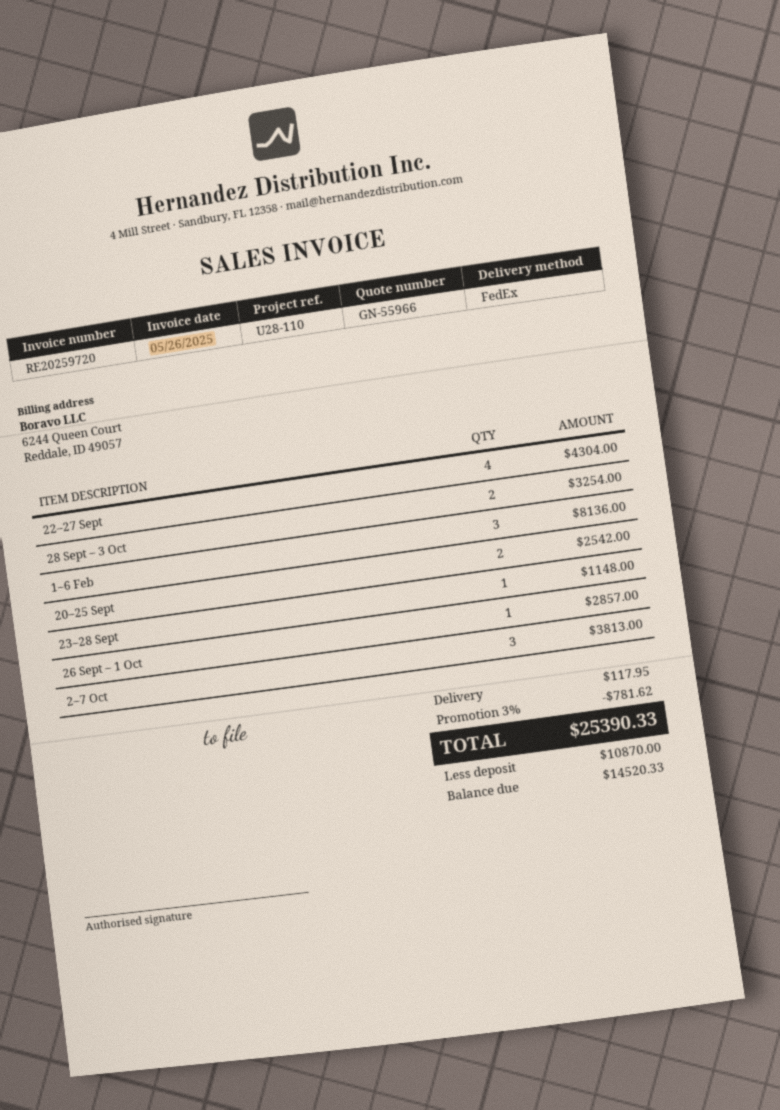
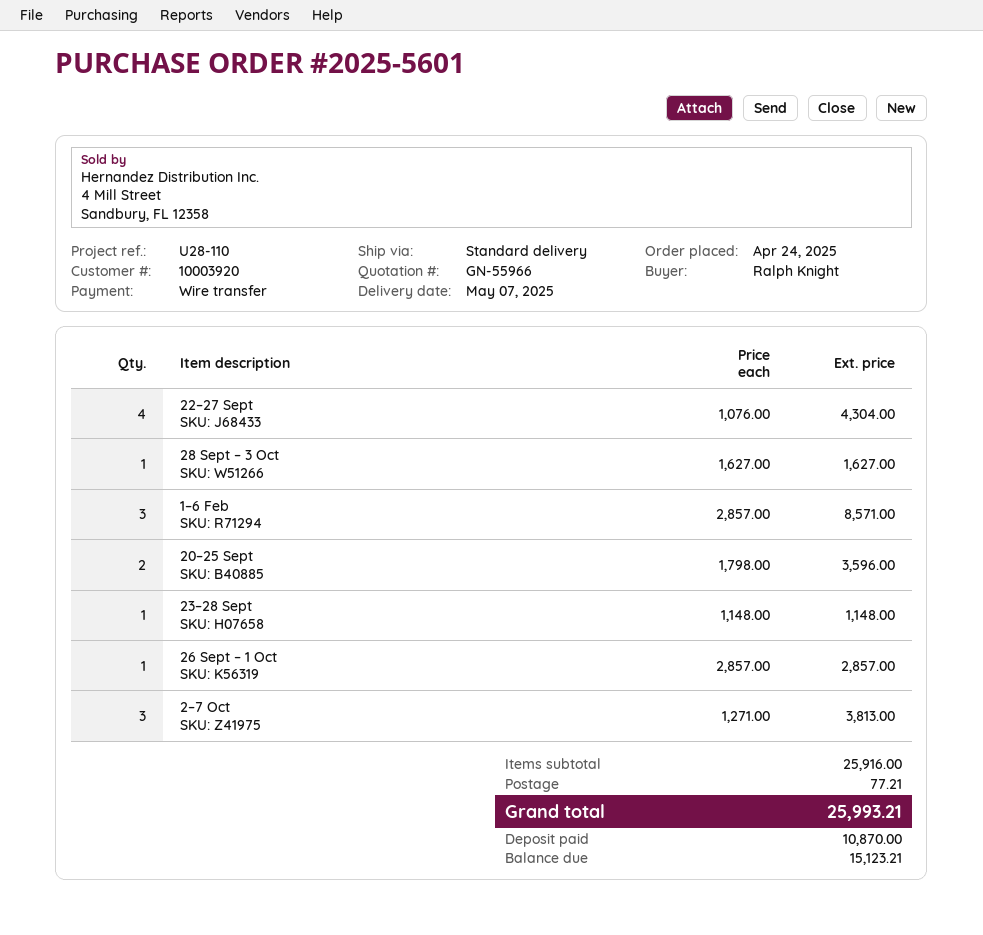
shipping method: FedEx -> standard
28 Sept – 3 Oct: 2 for 3254.00 -> 1 for 1627.00
1–6 Feb: 3 for 8136.00 -> 3 for 8571.00
20–25 Sept: 2 for 2542.00 -> 2 for 3596.00
discount: 3% = 781.62 -> none
shipping: 117.95 -> 77.21
total: 25390.33 -> 25993.21
balance: 14520.33 -> 15123.21

